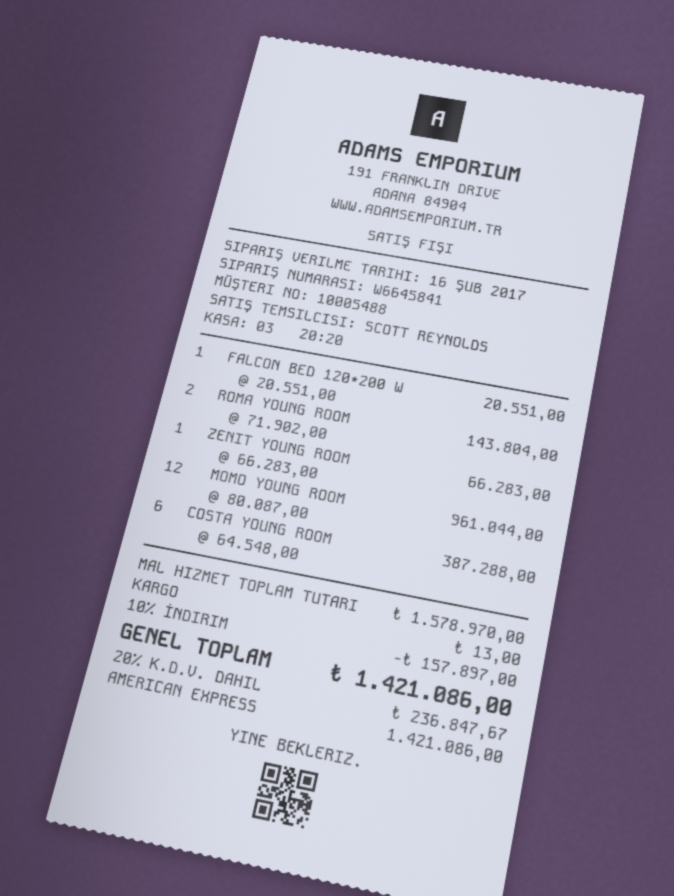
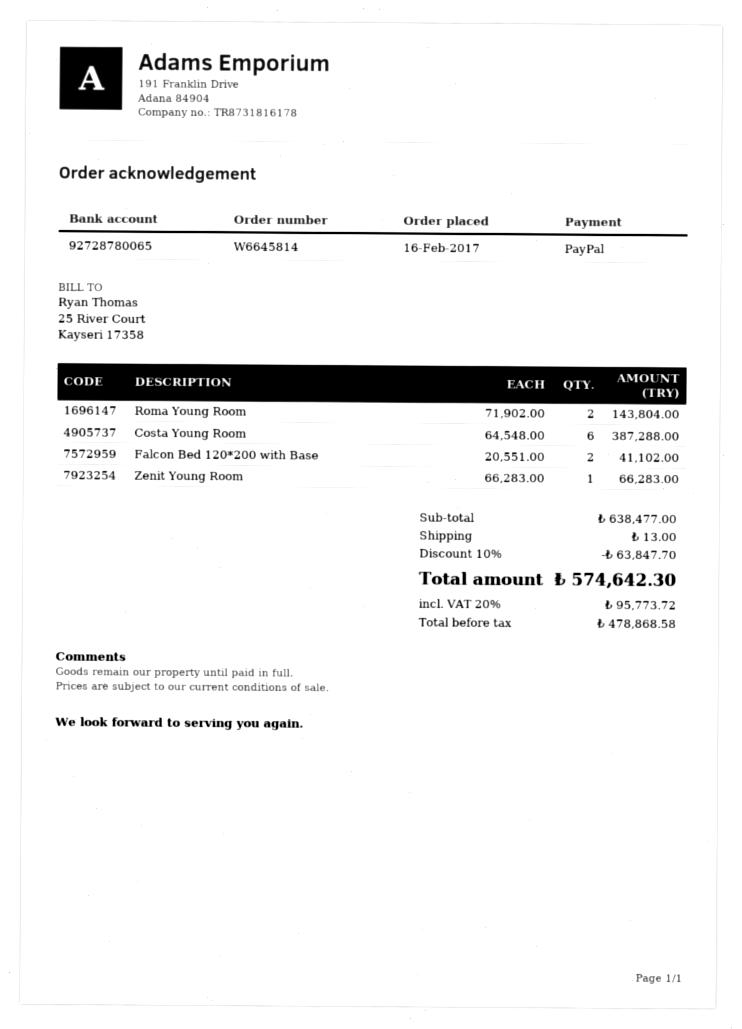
order number: W6645841 -> W6645814
payment method: American Express -> PayPal
FALCON BED 120*200 W: 1 x 20551.00 = 20551.00 -> 2 x 20551.00 = 41102.00
MOMO YOUNG ROOM: 12 x 80087.00 = 961044.00 -> none
subtotal: 1578970.00 -> 638477.00
discount: 10% = 157897.00 -> 10% = 63847.70
tax: 20% = 236847.67 -> 20% = 95773.72
total: 1421086.00 -> 574642.30

